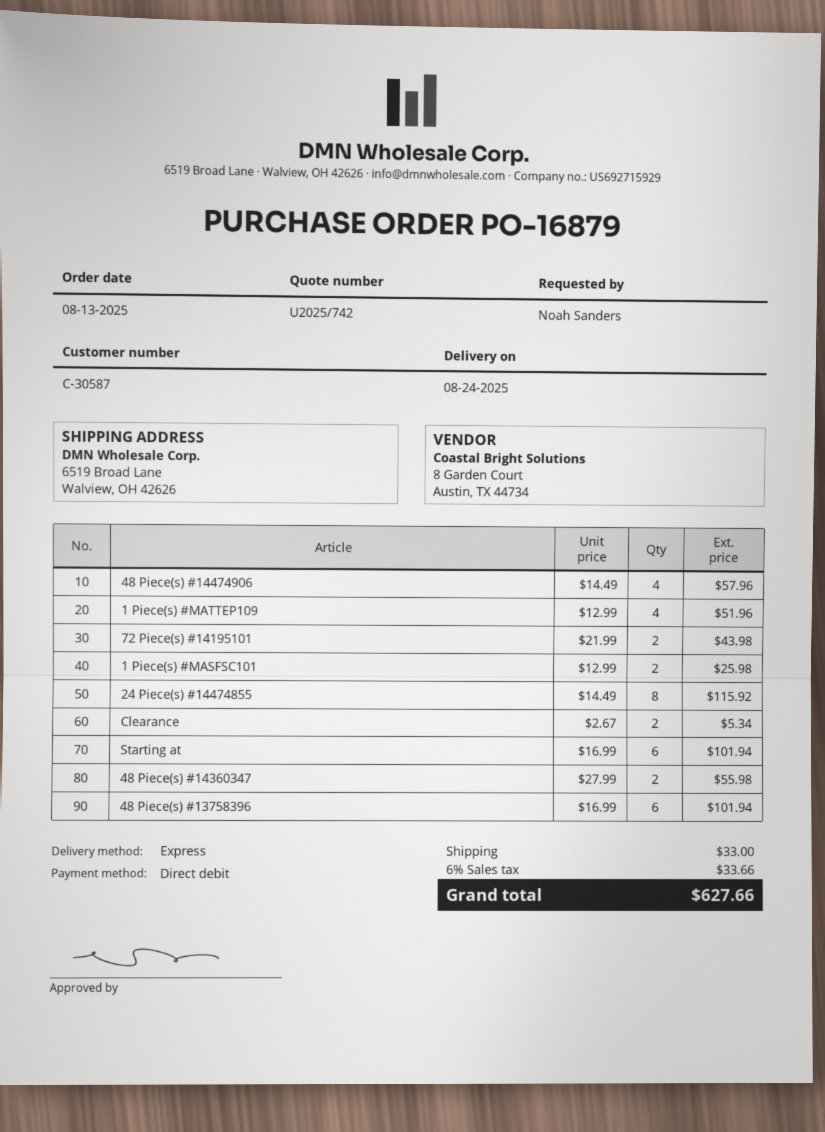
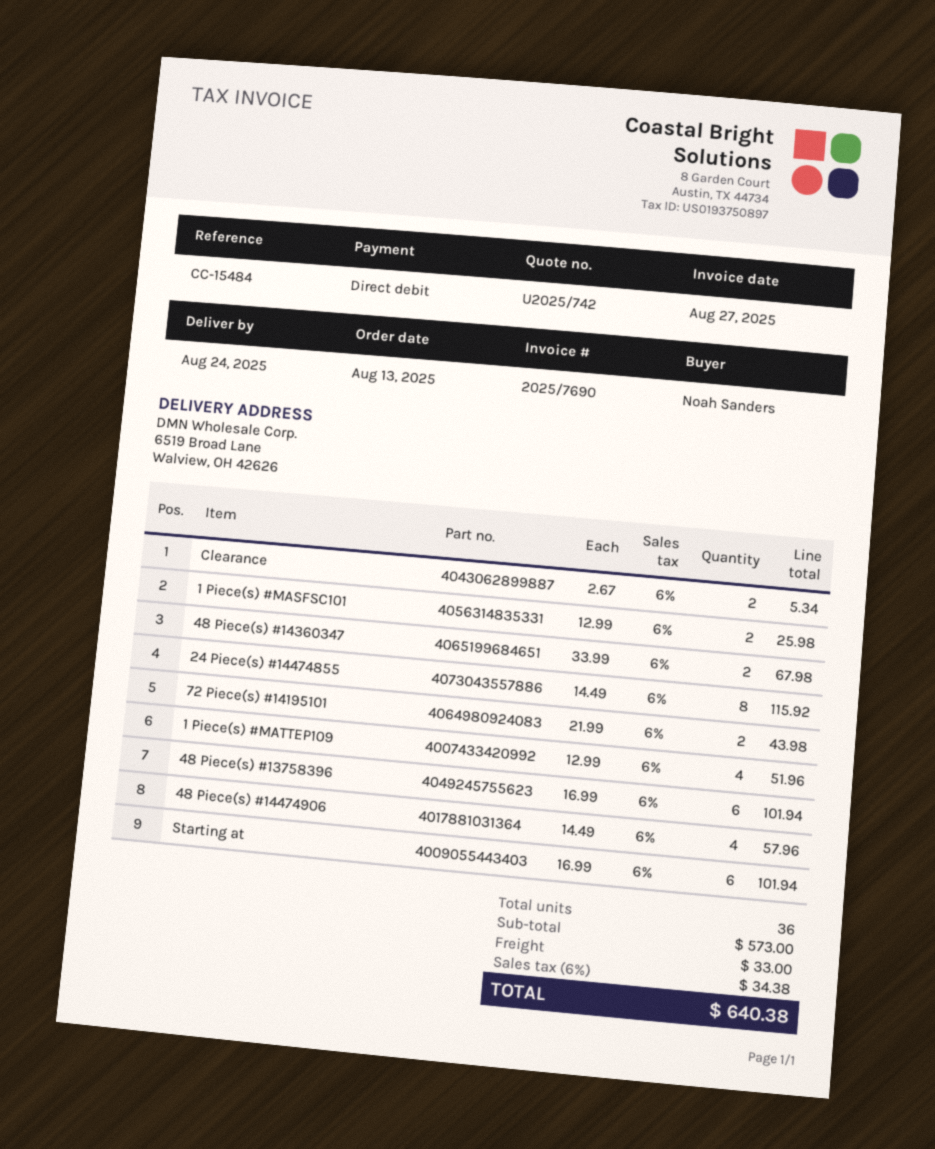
48 Piece(s) #14360347: 2 x 27.99 = 55.98 -> 2 x 33.99 = 67.98
tax: 6% = 33.66 -> 6% = 34.38
total: 627.66 -> 640.38

